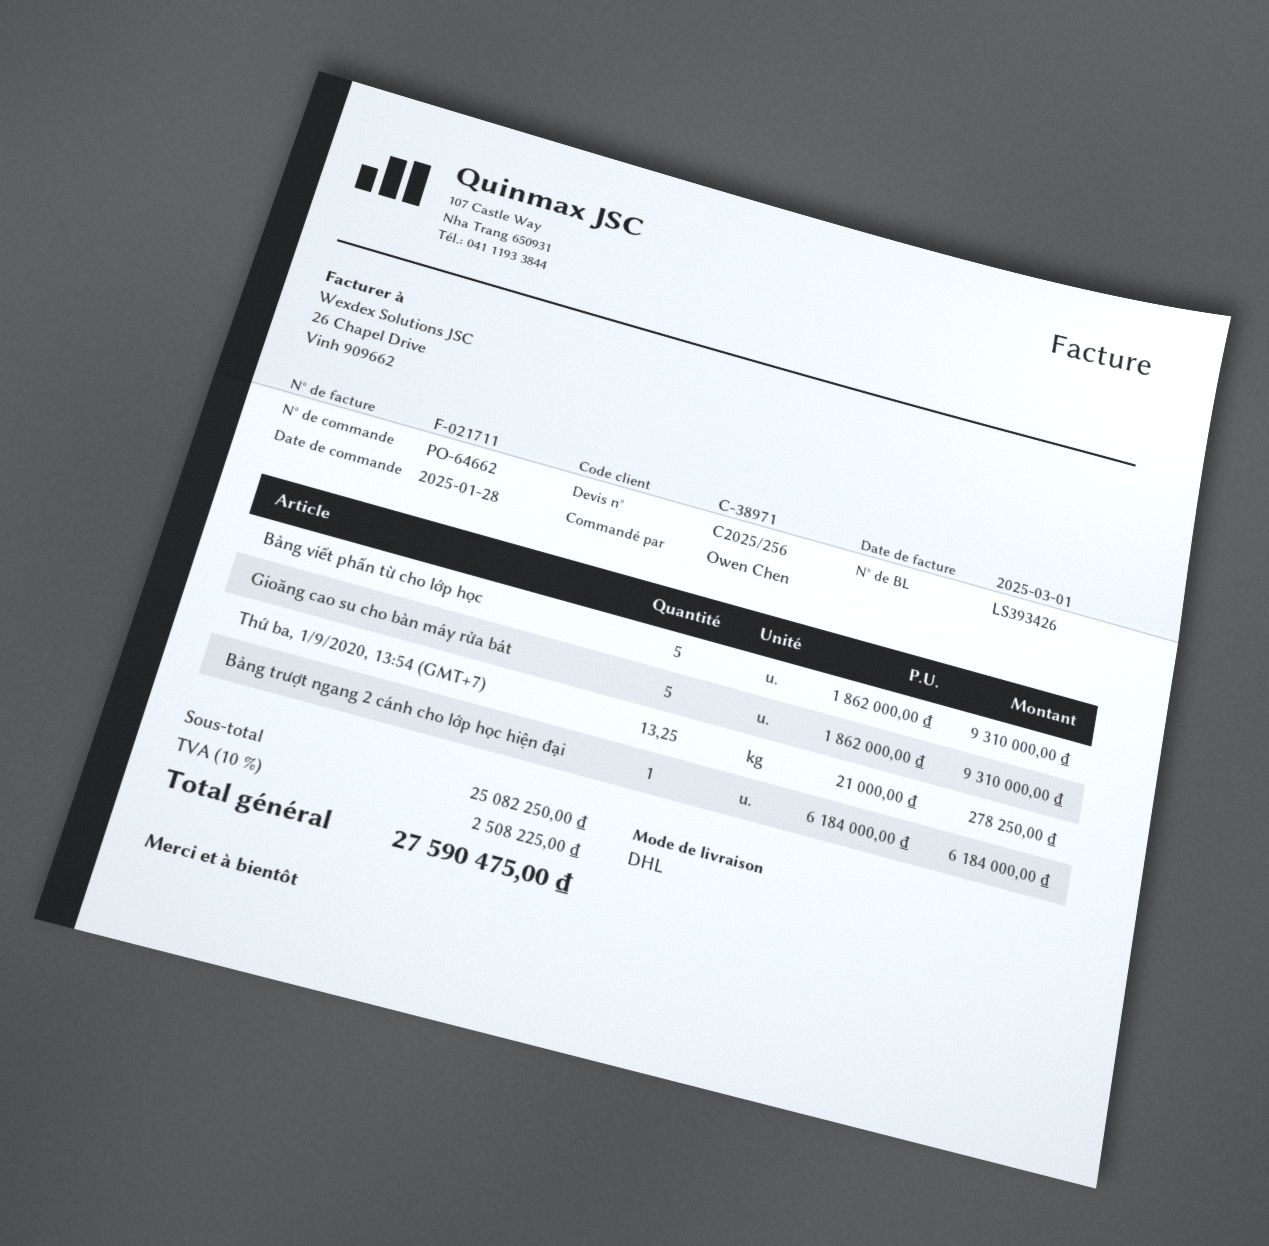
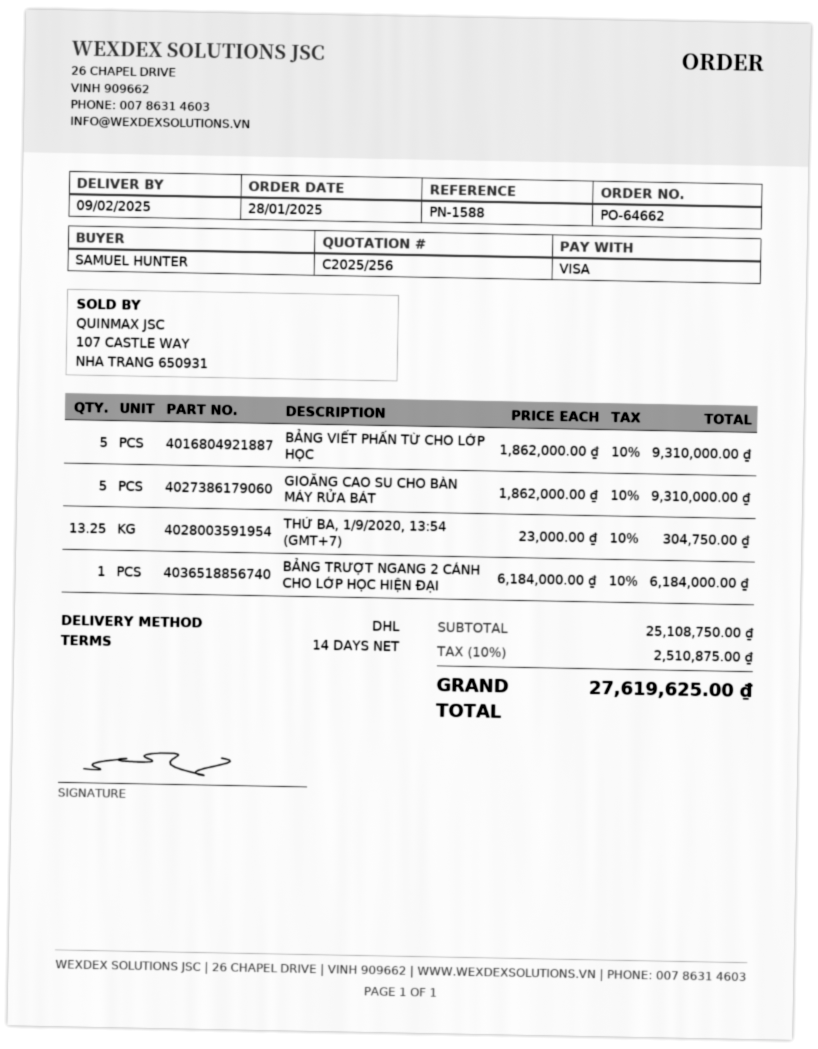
ordered by: Owen Chen -> SAMUEL HUNTER
Thứ ba, 1/9/2020, 13:54 (GMT+7): 13.25 x 21000.00 = 278250.00 -> 13.25 x 23000.00 = 304750.00
subtotal: 25082250.00 -> 25108750.00
tax: 10% = 2508225.00 -> 10% = 2510875.00
total: 27590475.00 -> 27619625.00

